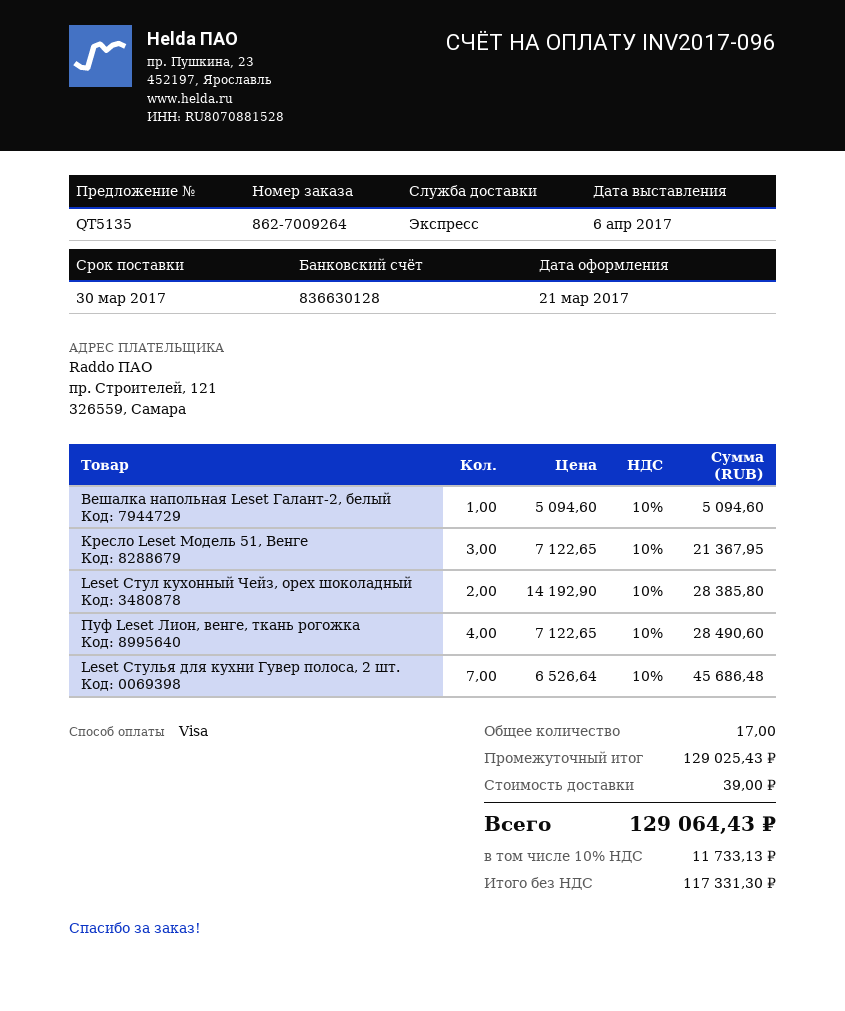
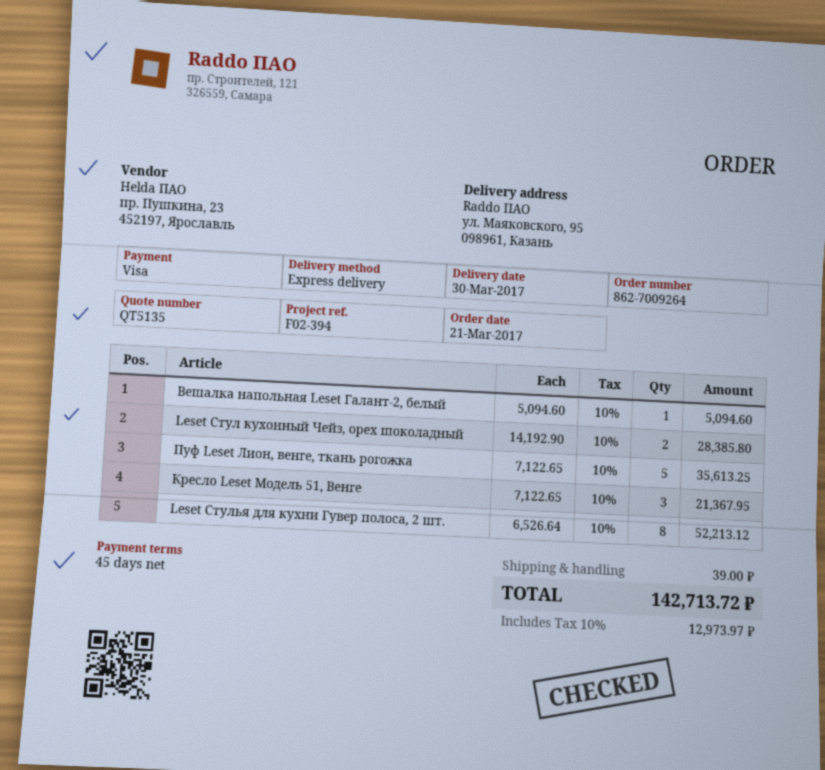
Пуф Leset Лион, венге, ткань рогожка: 4 x 7122.65 = 28490.60 -> 5 x 7122.65 = 35613.25
Leset Стулья для кухни Гувер полоса, 2 шт.: 7 x 6526.64 = 45686.48 -> 8 x 6526.64 = 52213.12
tax: 10% = 11733.13 -> 10% = 12973.97
total: 129064.43 -> 142713.72

